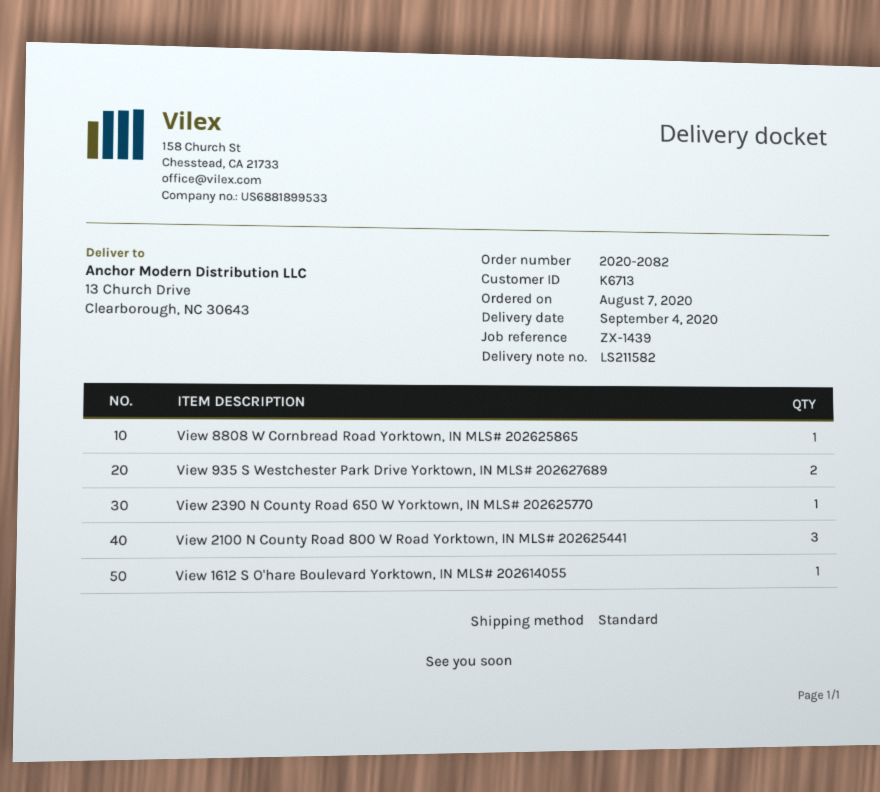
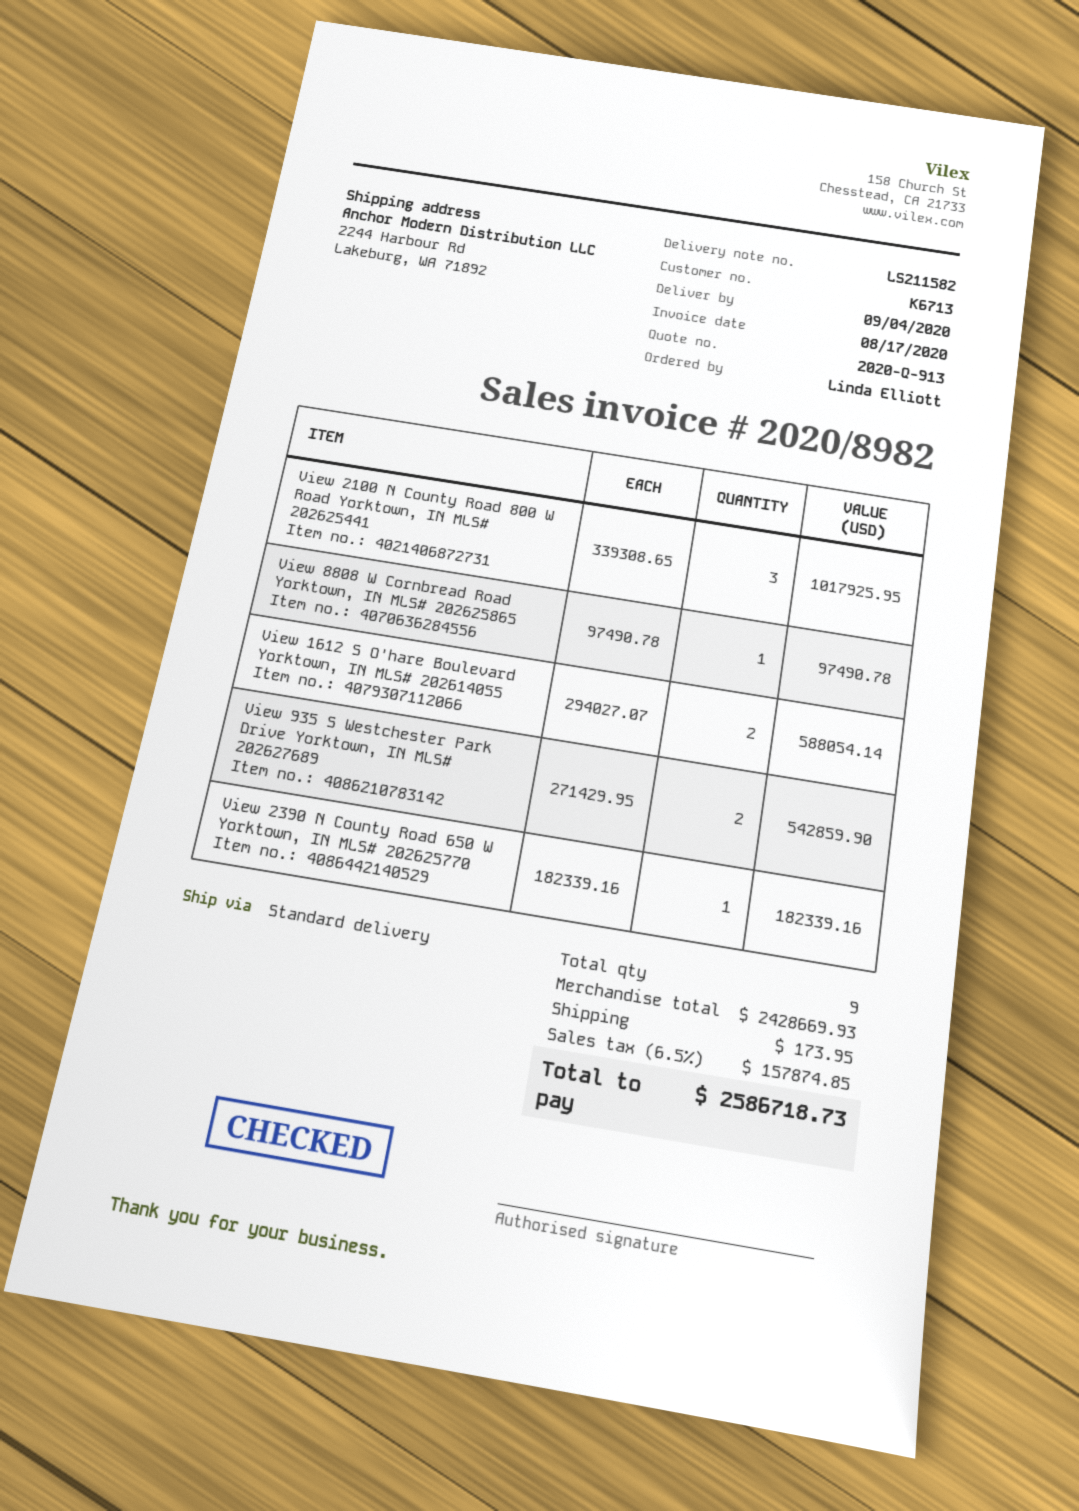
ship to: 13 Church Drive, Clearborough, NC 30643 -> 2244 Harbour Rd, Lakeburg, WA 71892
View 1612 S O'hare Boulevard Yorktown, IN MLS# 202614055: 1 -> 2

